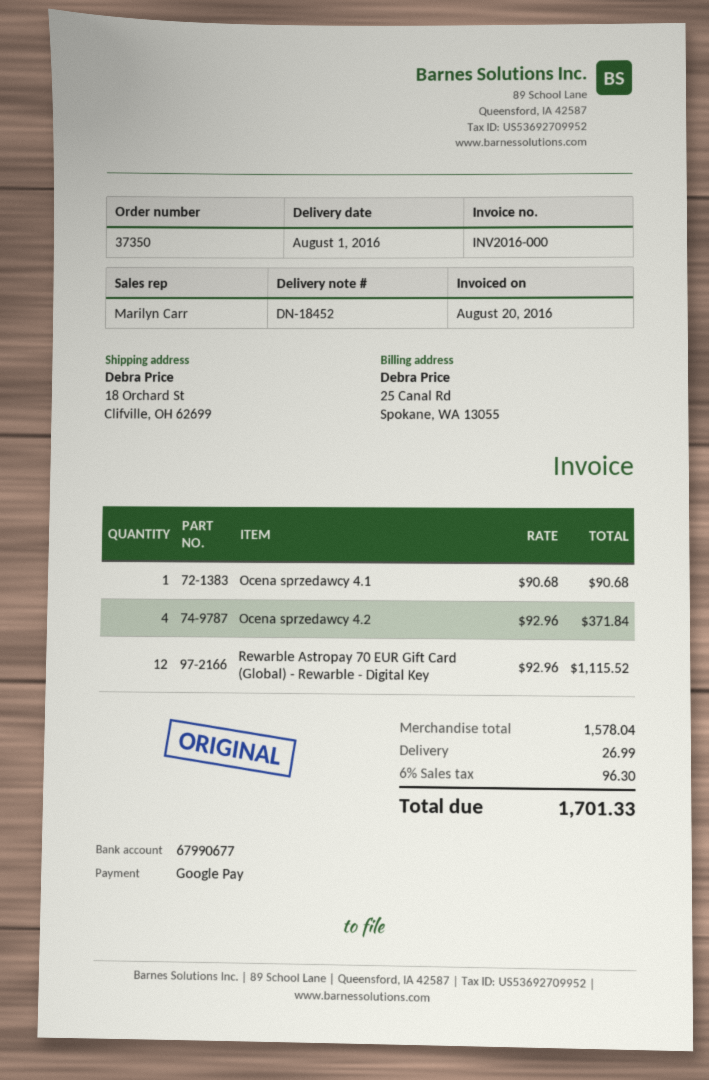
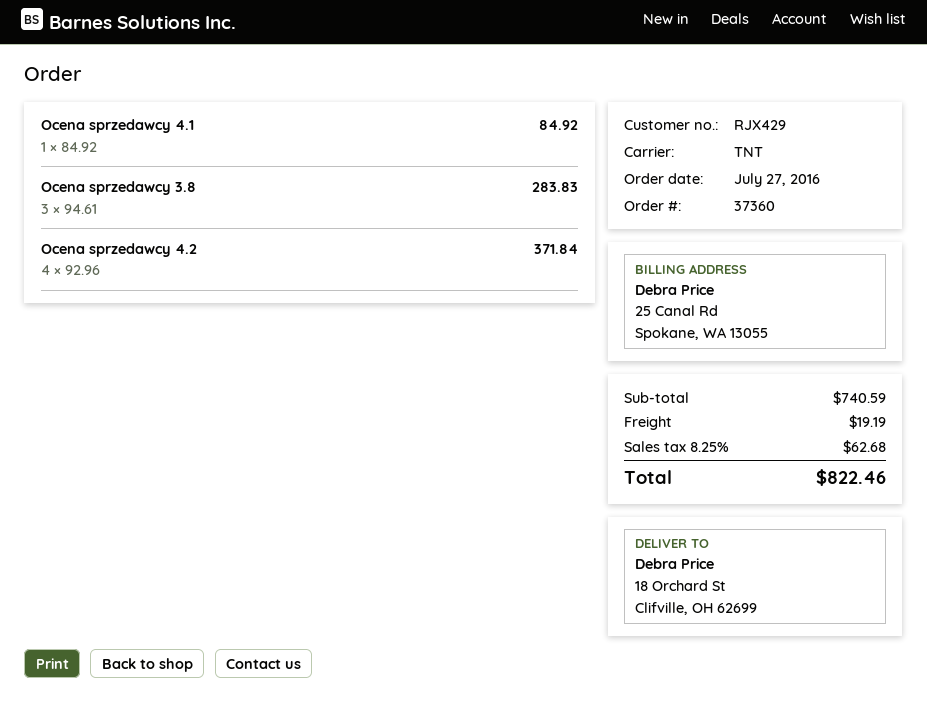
order number: 37350 -> 37360
Ocena sprzedawcy 4.1: 1 x 90.68 = 90.68 -> 1 x 84.92 = 84.92
Rewarble Astropay 70 EUR Gift Card (Global) - Rewarble - Digital Key: 12 x 92.96 = 1115.52 -> none
Ocena sprzedawcy 3.8: none -> 3 x 94.61 = 283.83
subtotal: 1578.04 -> 740.59
shipping: 26.99 -> 19.19
tax: 6% = 96.30 -> 8.25% = 62.68
total: 1701.33 -> 822.46

